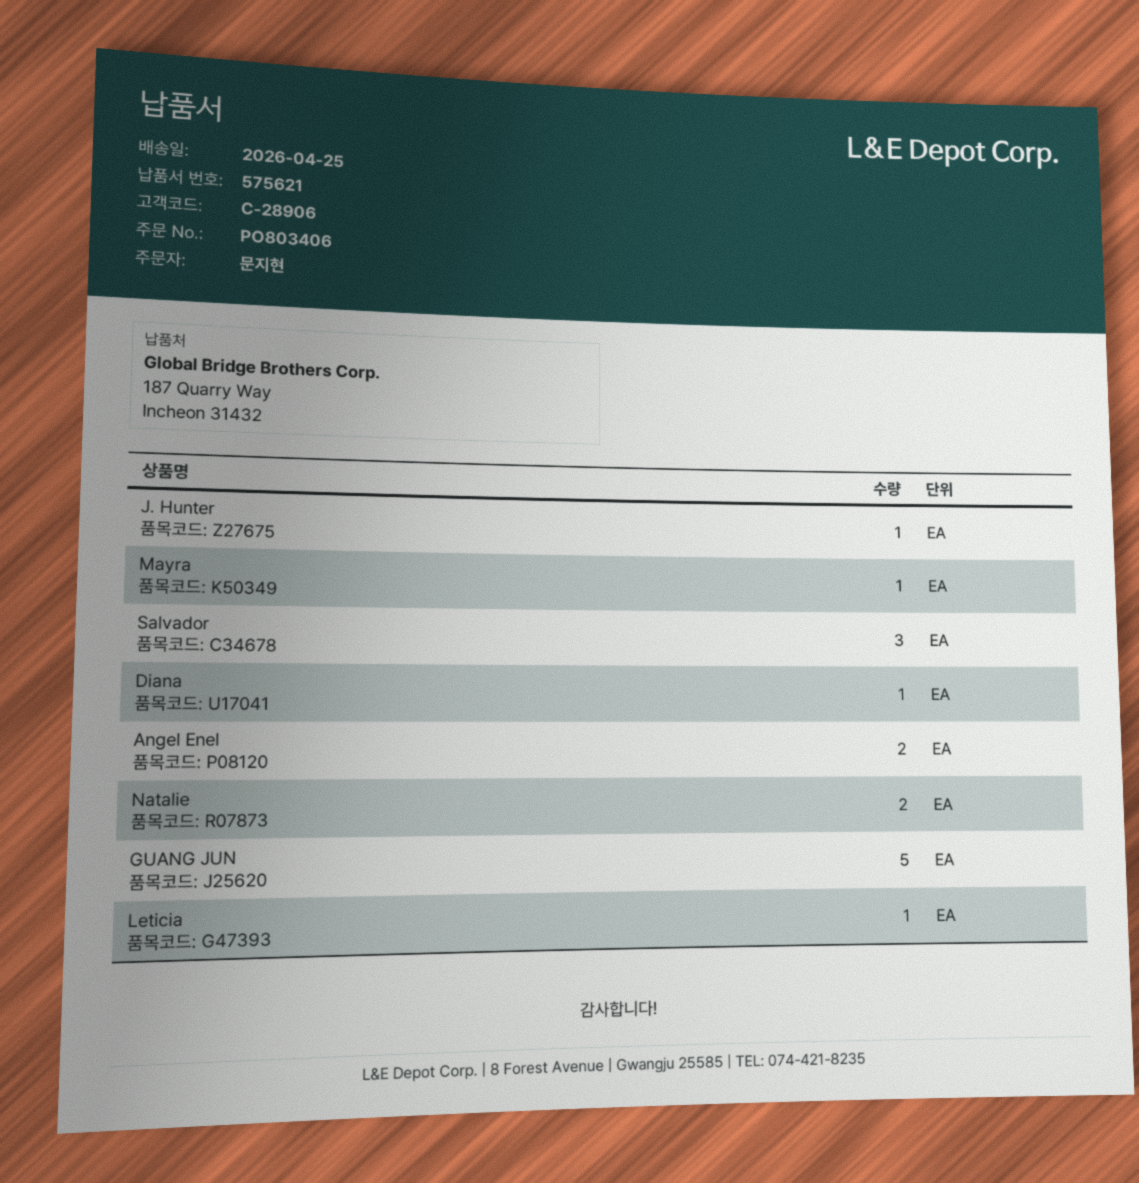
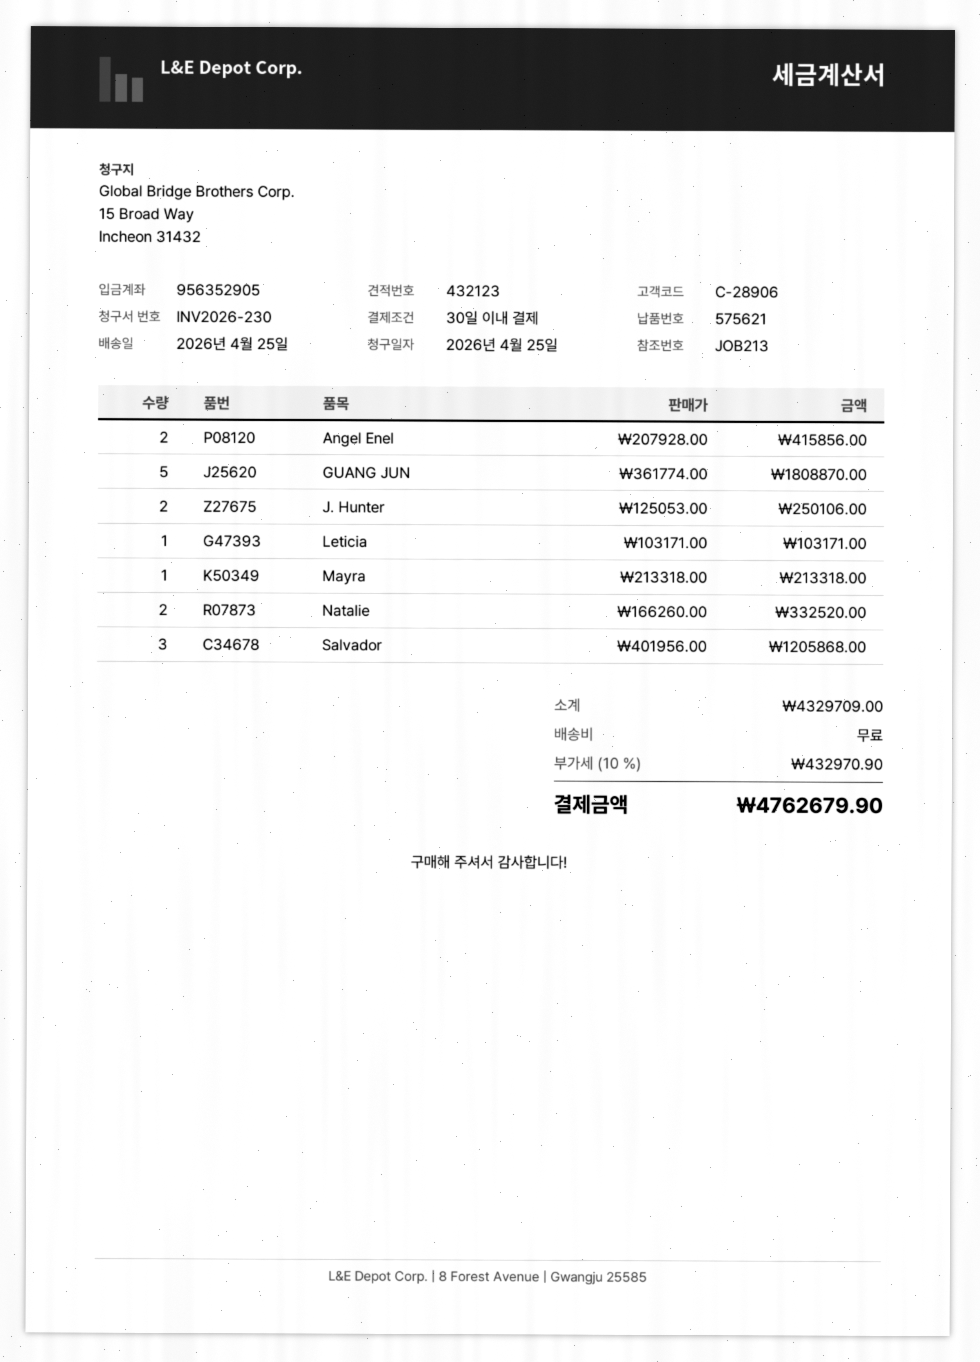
J. Hunter: 1 -> 2
Diana: 1 -> none

